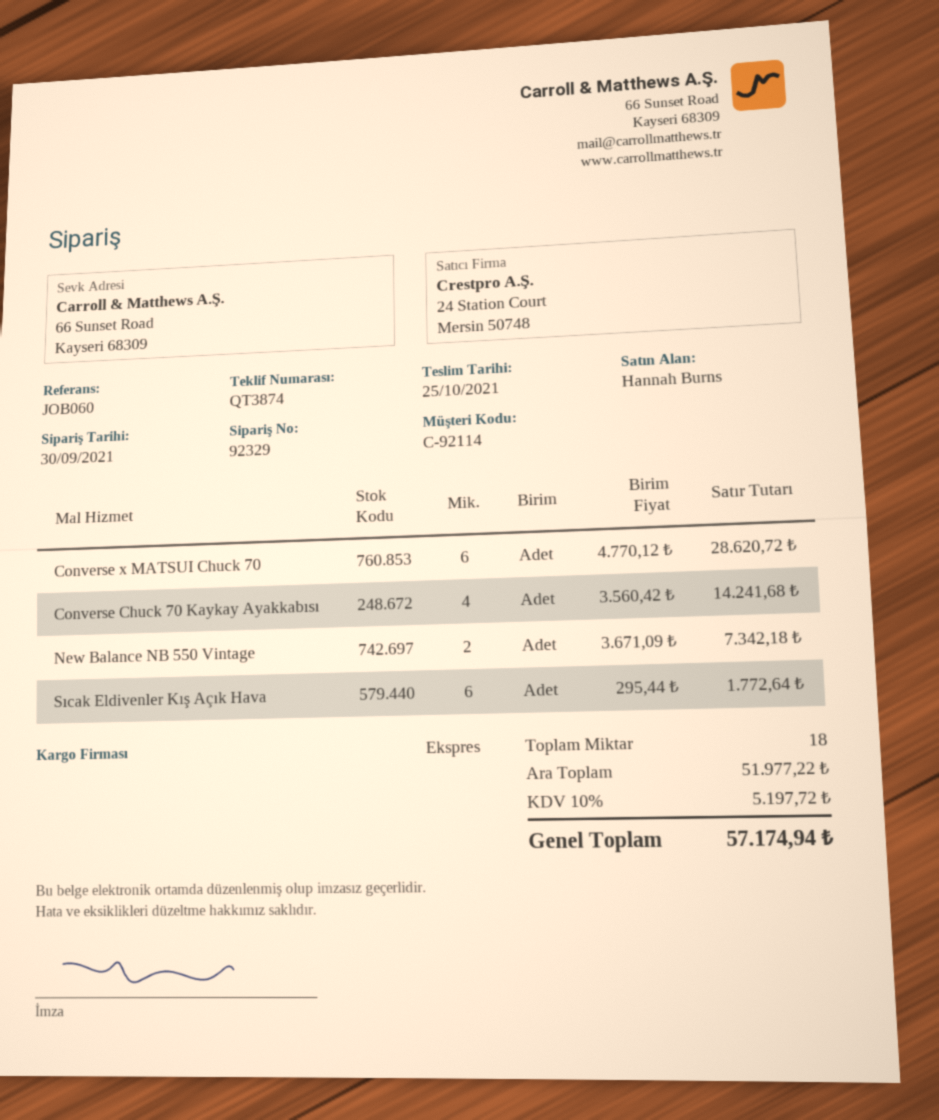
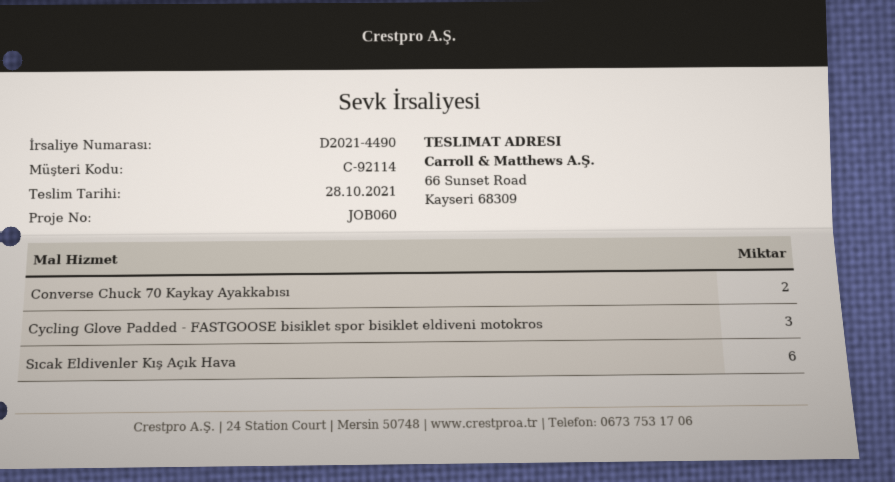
delivery date: 2021-10-25 -> 2021-10-28
Converse x MATSUI Chuck 70: 6 -> none
Converse Chuck 70 Kaykay Ayakkabısı: 4 -> 2
New Balance NB 550 Vintage: 2 -> none
Cycling Glove Padded - FASTGOOSE bisiklet spor bisiklet eldiveni motokros: none -> 3

